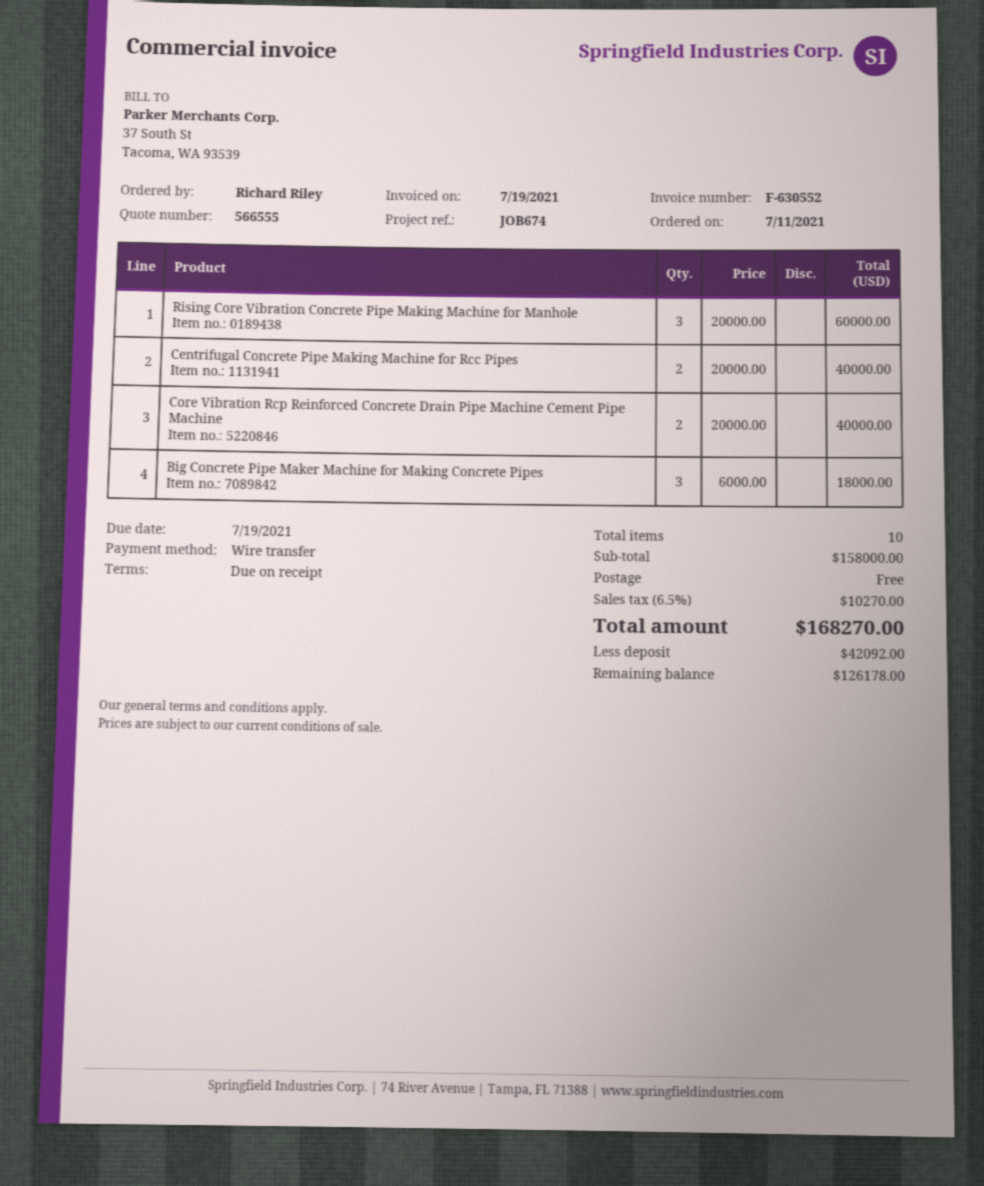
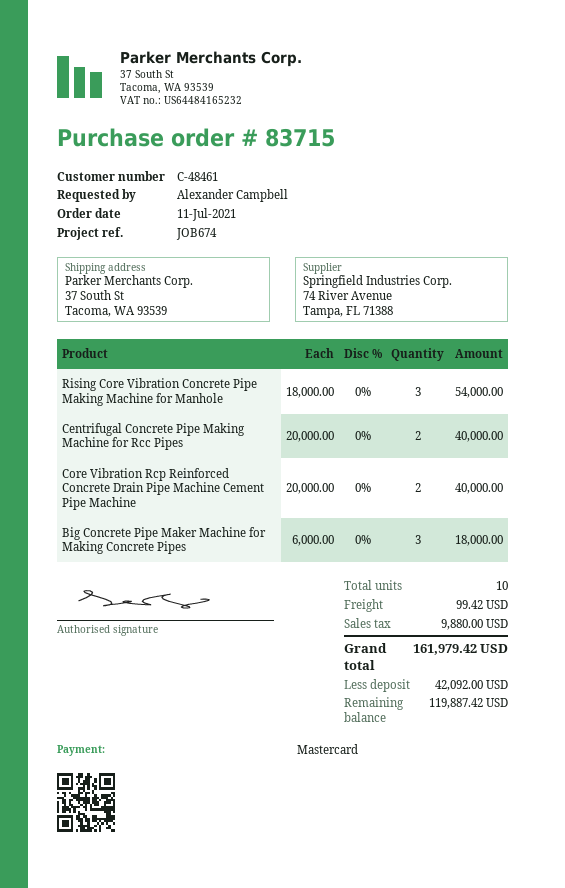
ordered by: Richard Riley -> Alexander Campbell
payment method: bank transfer -> Mastercard
Rising Core Vibration Concrete Pipe Making Machine for Manhole: 3 x 20000.00 = 60000.00 -> 3 x 18000.00 = 54000.00
shipping: 0.00 -> 99.42
tax: 10270.00 -> 9880.00
total: 168270.00 -> 161979.42
balance: 126178.00 -> 119887.42

